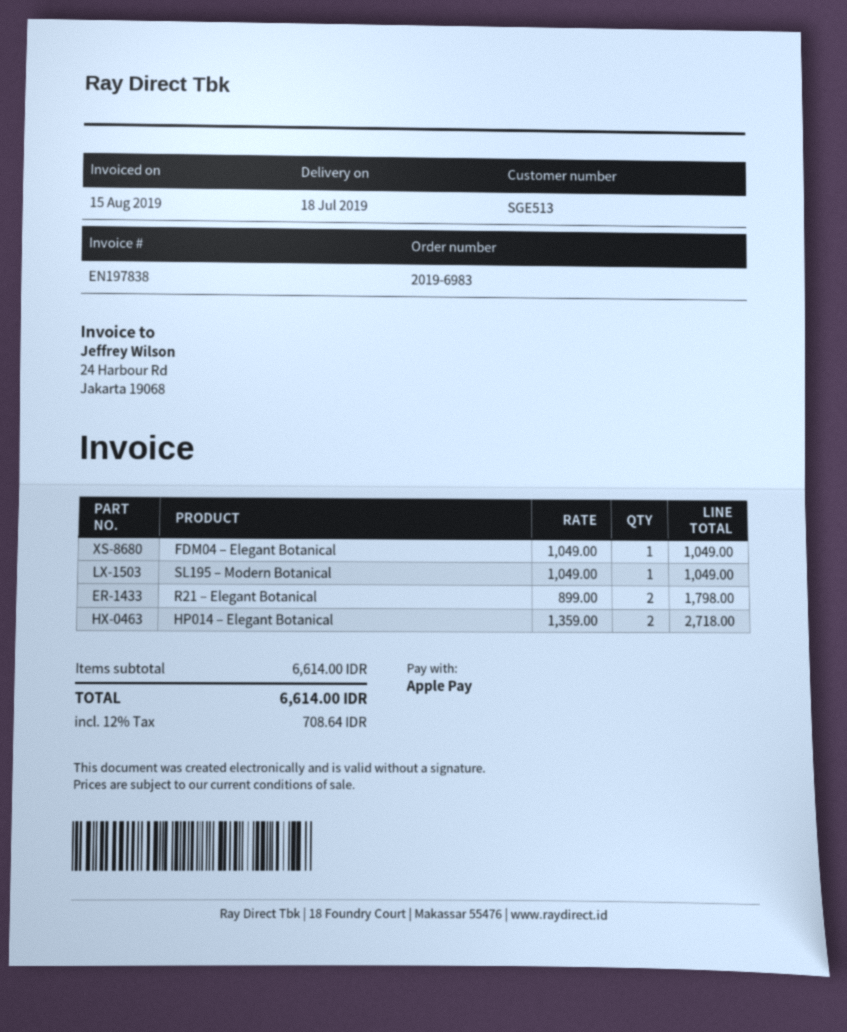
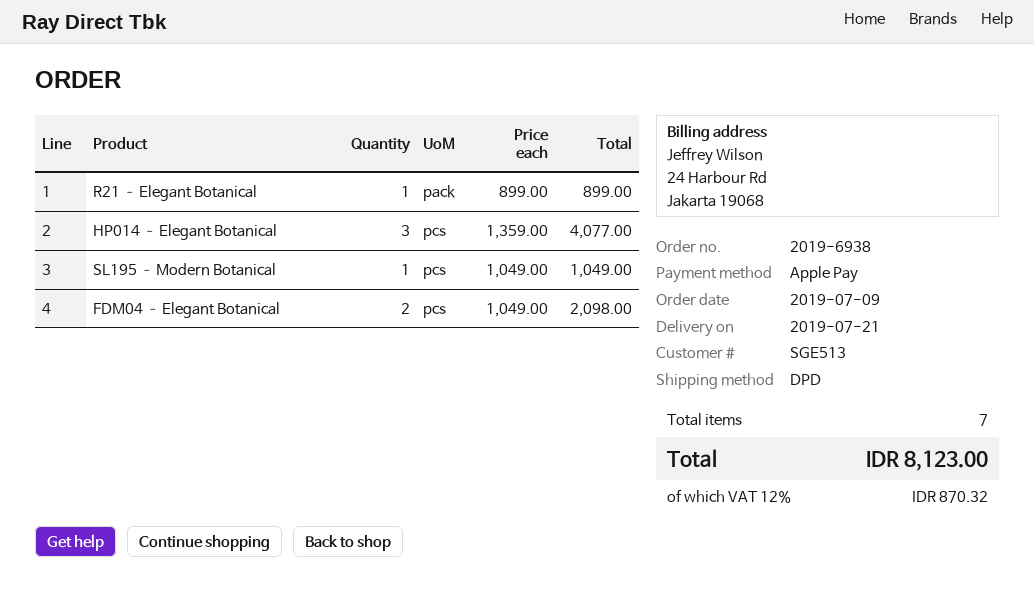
order number: 2019-6983 -> 2019-6938
delivery date: 2019-07-18 -> 2019-07-21
FDM04 – Elegant Botanical: 1 x 1049.00 = 1049.00 -> 2 x 1049.00 = 2098.00
R21 – Elegant Botanical: 2 x 899.00 = 1798.00 -> 1 x 899.00 = 899.00
HP014 – Elegant Botanical: 2 x 1359.00 = 2718.00 -> 3 x 1359.00 = 4077.00
tax: 12% = 708.64 -> 12% = 870.32
total: 6614.00 -> 8123.00

